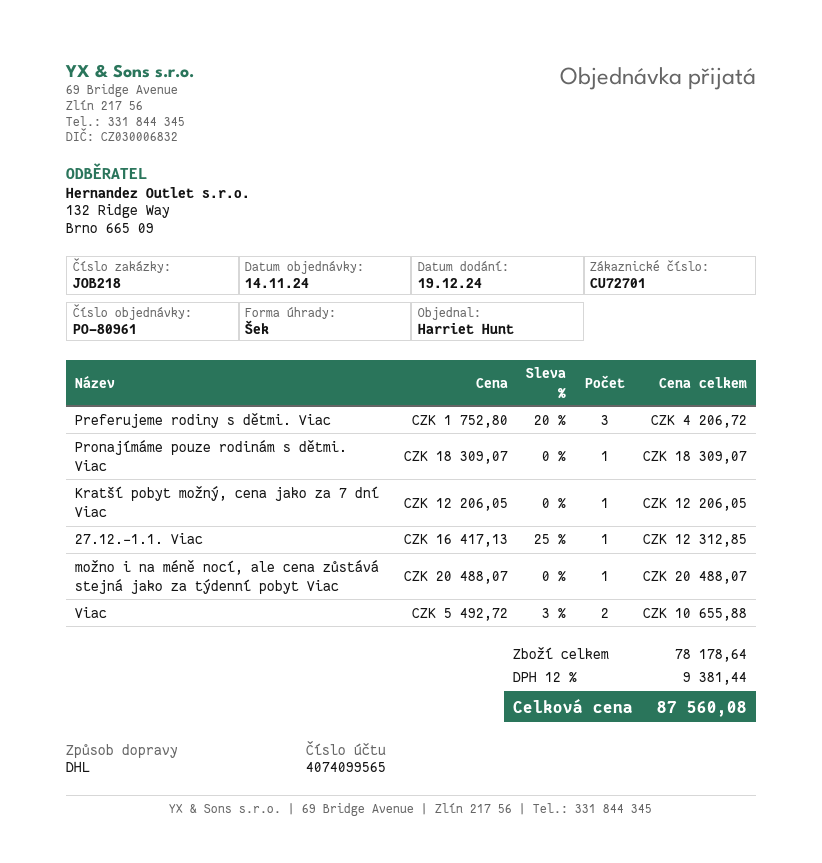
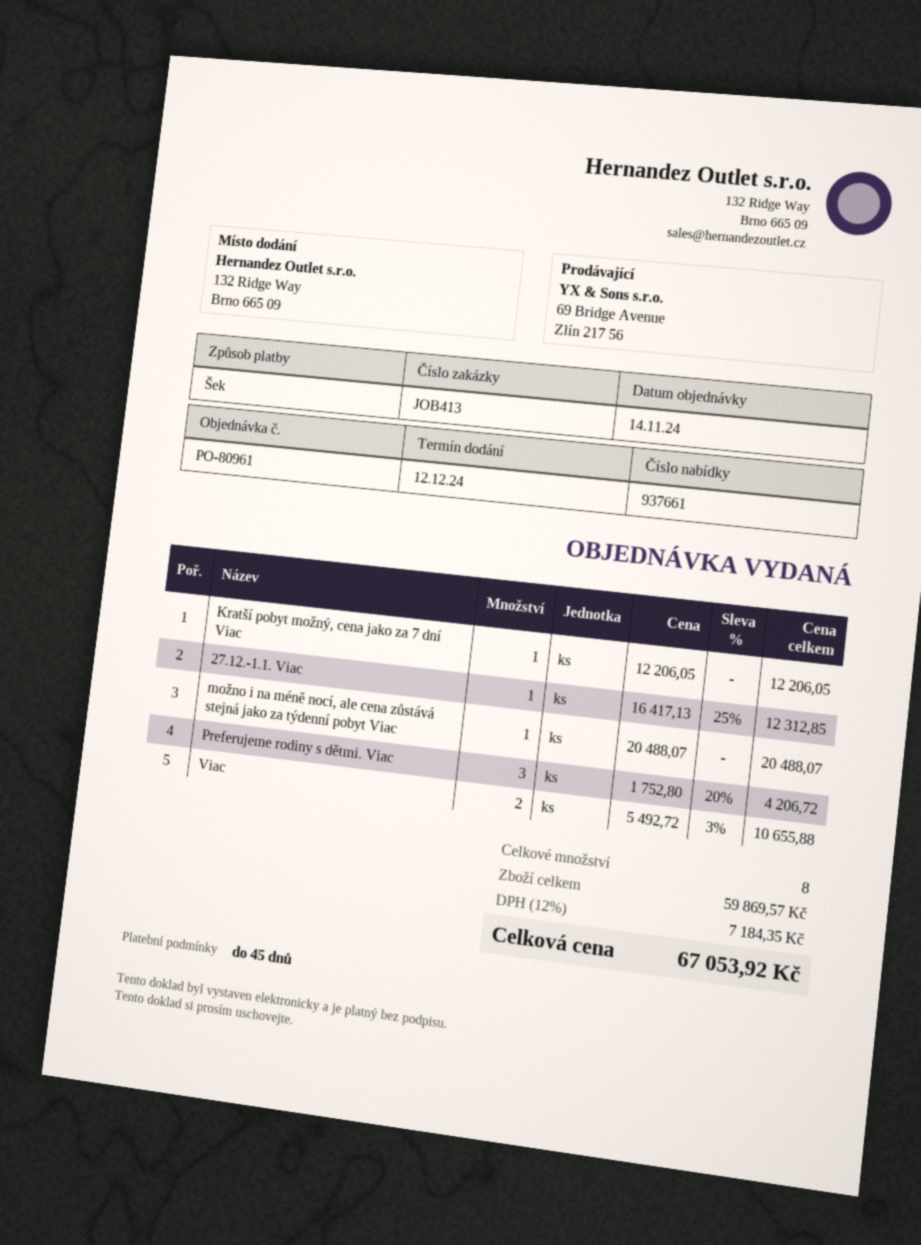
delivery date: 2024-12-19 -> 2024-12-12
reference: JOB218 -> JOB413
Pronajímáme pouze rodinám s dětmi. Viac: 1 x 18309.07 = 18309.07 -> none
subtotal: 78178.64 -> 59869.57
tax: 12% = 9381.44 -> 12% = 7184.35
total: 87560.08 -> 67053.92

